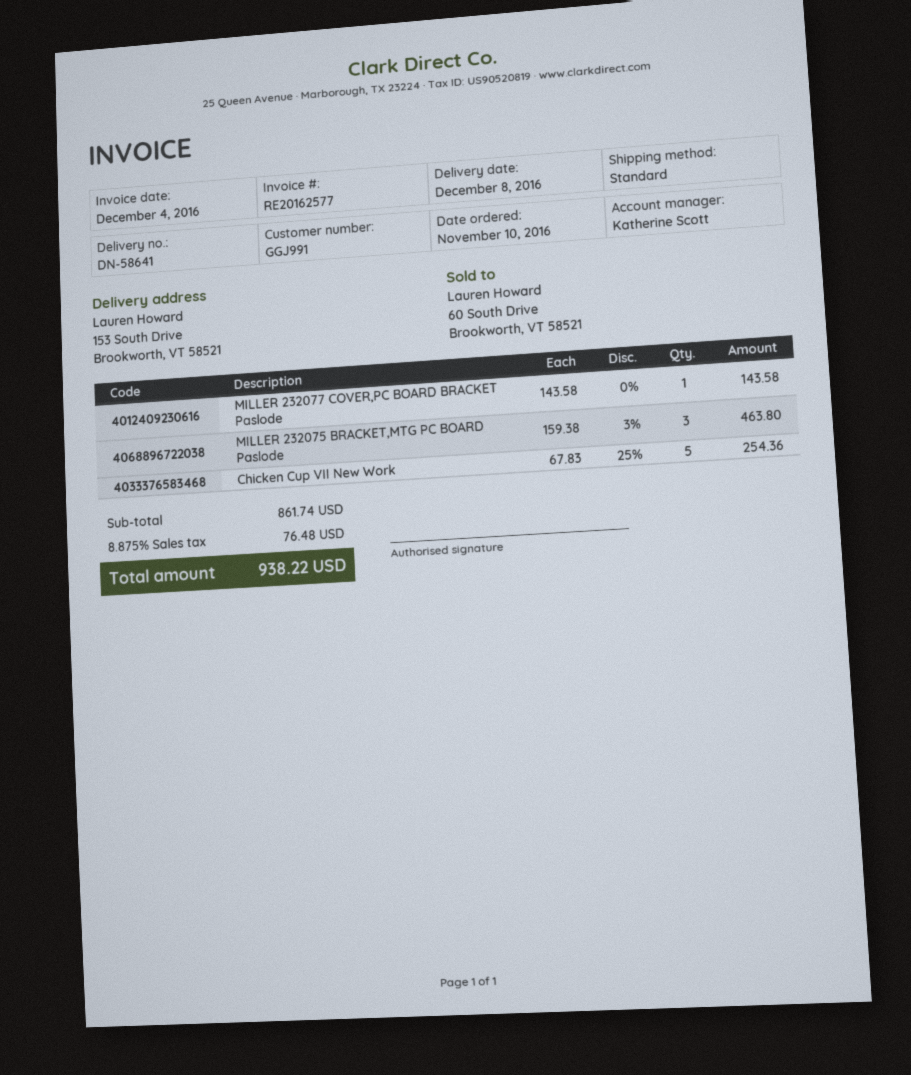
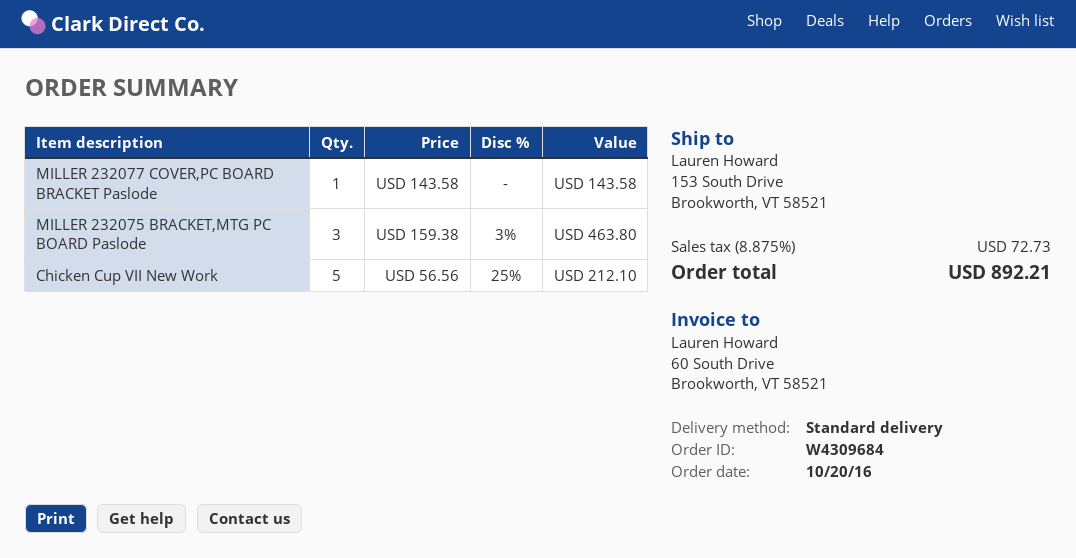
order date: 2016-11-10 -> 2016-10-20
Chicken Cup VII New Work: 5 x 67.83 - 25% = 254.36 -> 5 x 56.56 - 25% = 212.10
tax: 8.875% = 76.48 -> 8.875% = 72.73
total: 938.22 -> 892.21

